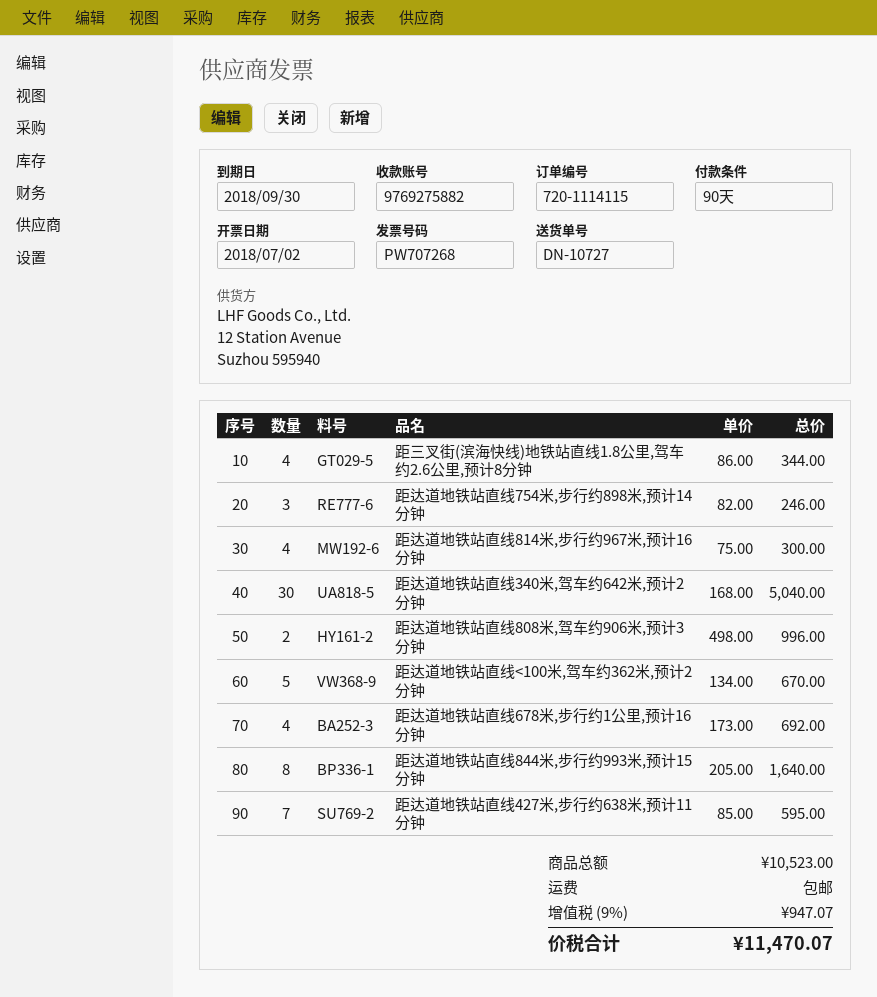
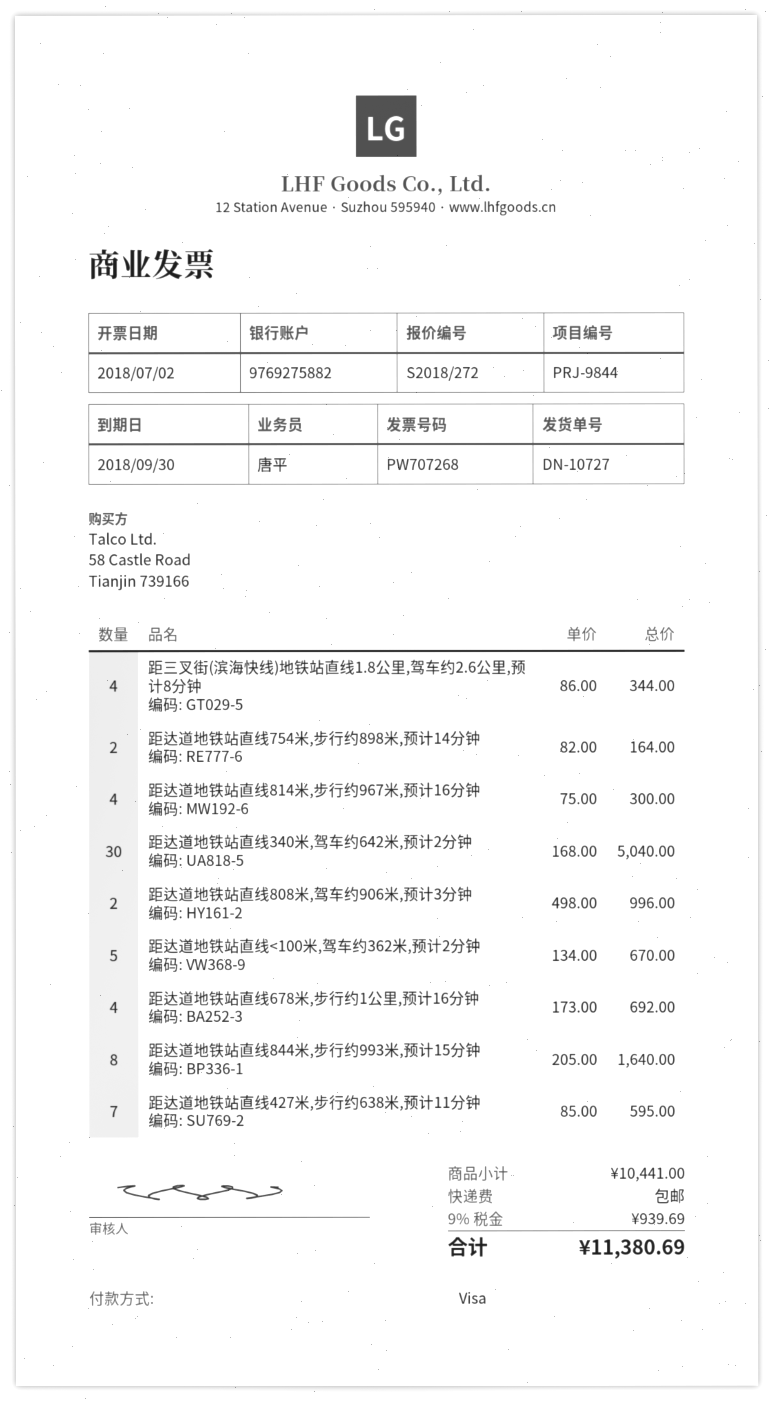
距达道地铁站直线754米,步行约898米,预计14分钟: 3 x 82.00 = 246.00 -> 2 x 82.00 = 164.00
subtotal: 10523.00 -> 10441.00
tax: 9% = 947.07 -> 9% = 939.69
total: 11470.07 -> 11380.69

